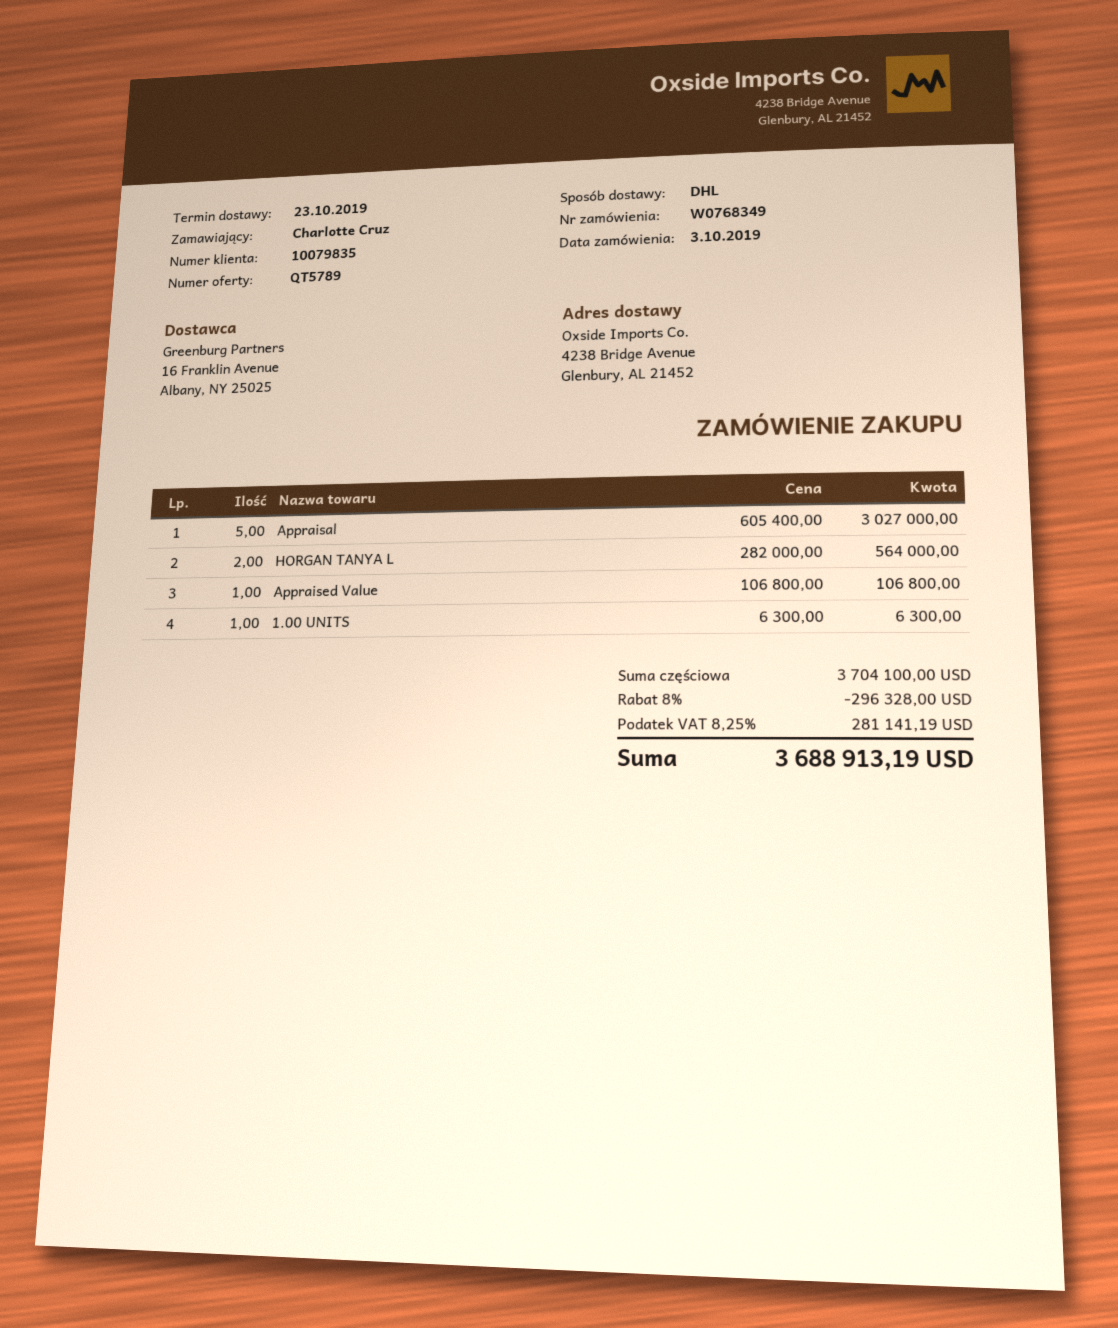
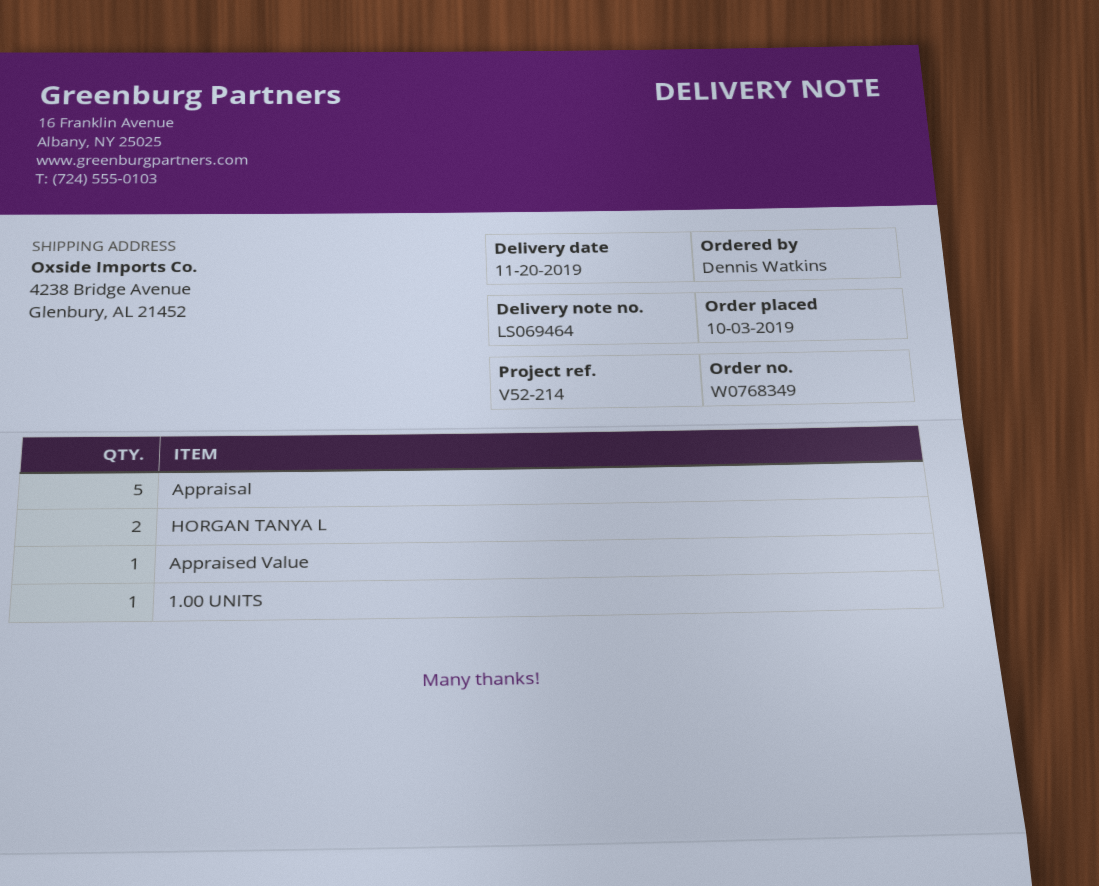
delivery date: 2019-10-23 -> 2019-11-20
ordered by: Charlotte Cruz -> Dennis Watkins

